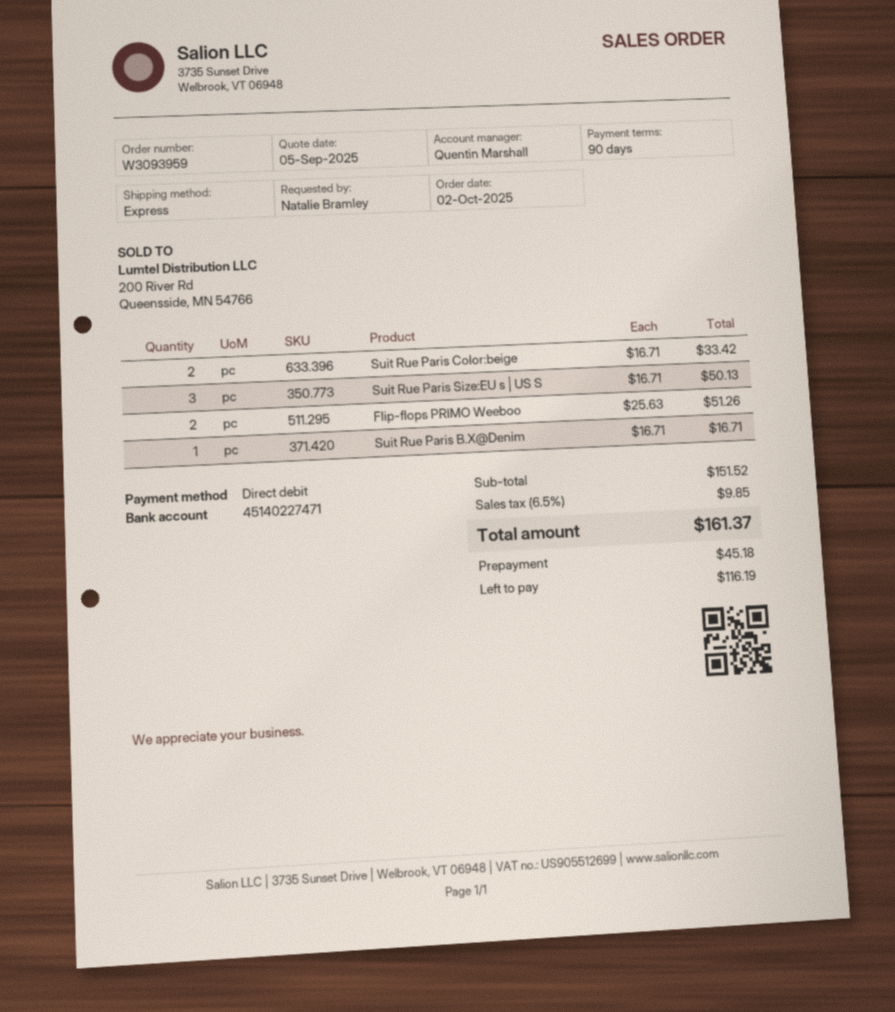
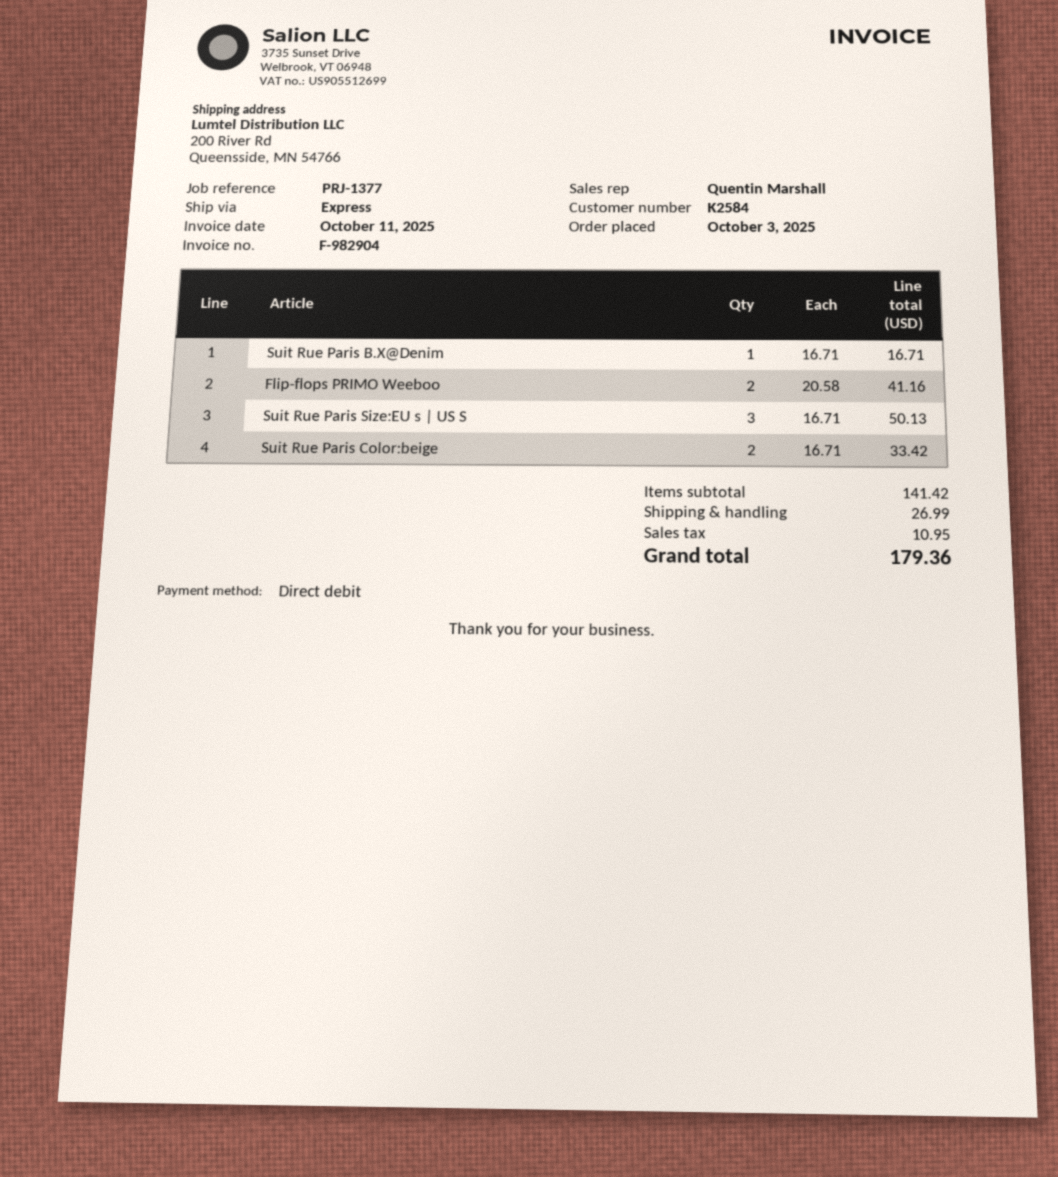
order date: 2025-10-02 -> 2025-10-03
Flip-flops PRIMO Weeboo: 2 x 25.63 = 51.26 -> 2 x 20.58 = 41.16
subtotal: 151.52 -> 141.42
shipping: none -> 26.99
tax: 9.85 -> 10.95
total: 161.37 -> 179.36

